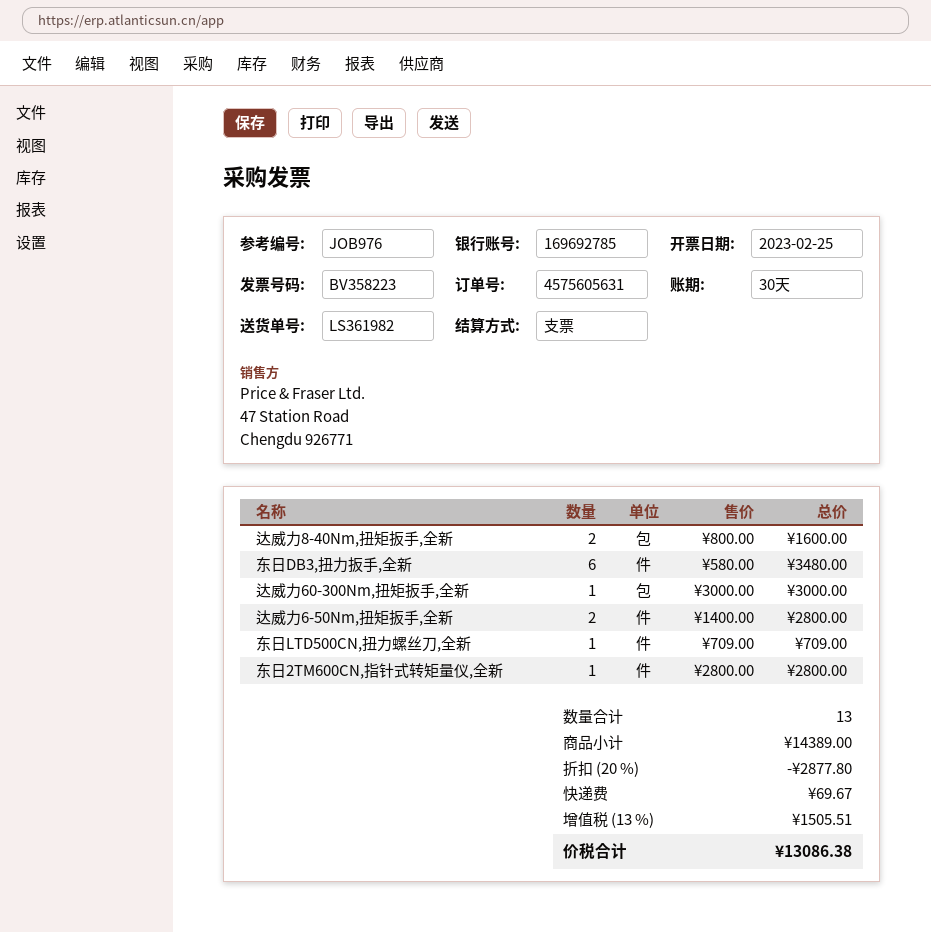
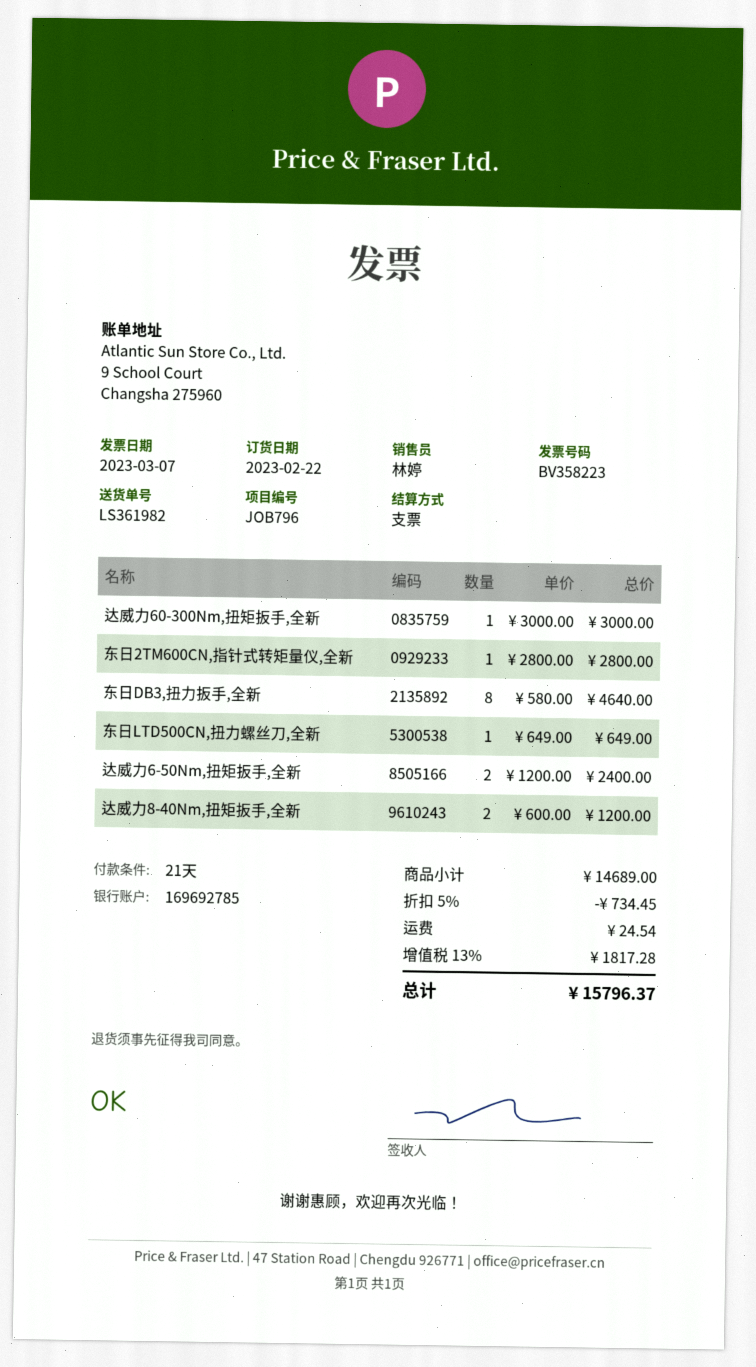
invoice date: 2023-02-25 -> 2023-03-07
payment terms: 30 days -> 21 days
reference: JOB976 -> JOB796
达威力8-40Nm,扭矩扳手,全新: 2 x 800.00 = 1600.00 -> 2 x 600.00 = 1200.00
东日DB3,扭力扳手,全新: 6 x 580.00 = 3480.00 -> 8 x 580.00 = 4640.00
达威力6-50Nm,扭矩扳手,全新: 2 x 1400.00 = 2800.00 -> 2 x 1200.00 = 2400.00
东日LTD500CN,扭力螺丝刀,全新: 1 x 709.00 = 709.00 -> 1 x 649.00 = 649.00
subtotal: 14389.00 -> 14689.00
discount: 20% = 2877.80 -> 5% = 734.45
shipping: 69.67 -> 24.54
tax: 13% = 1505.51 -> 13% = 1817.28
total: 13086.38 -> 15796.37

